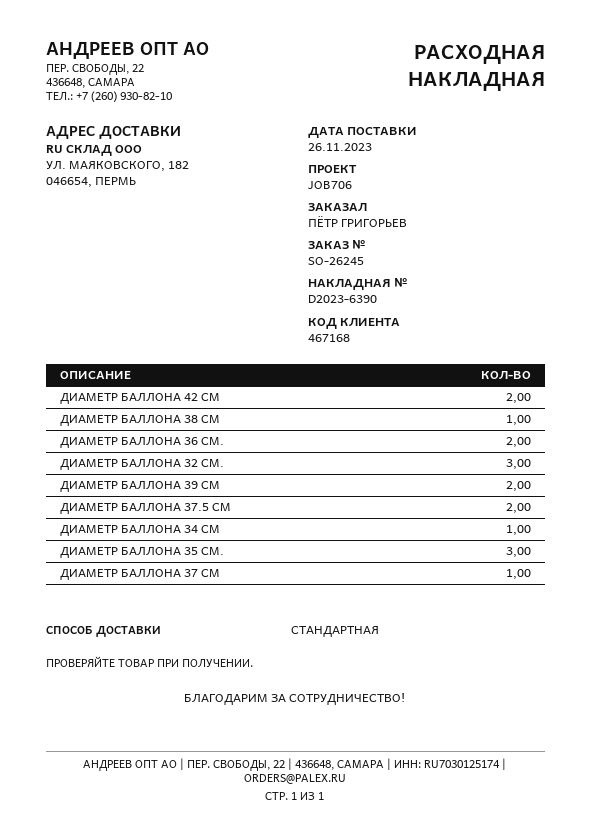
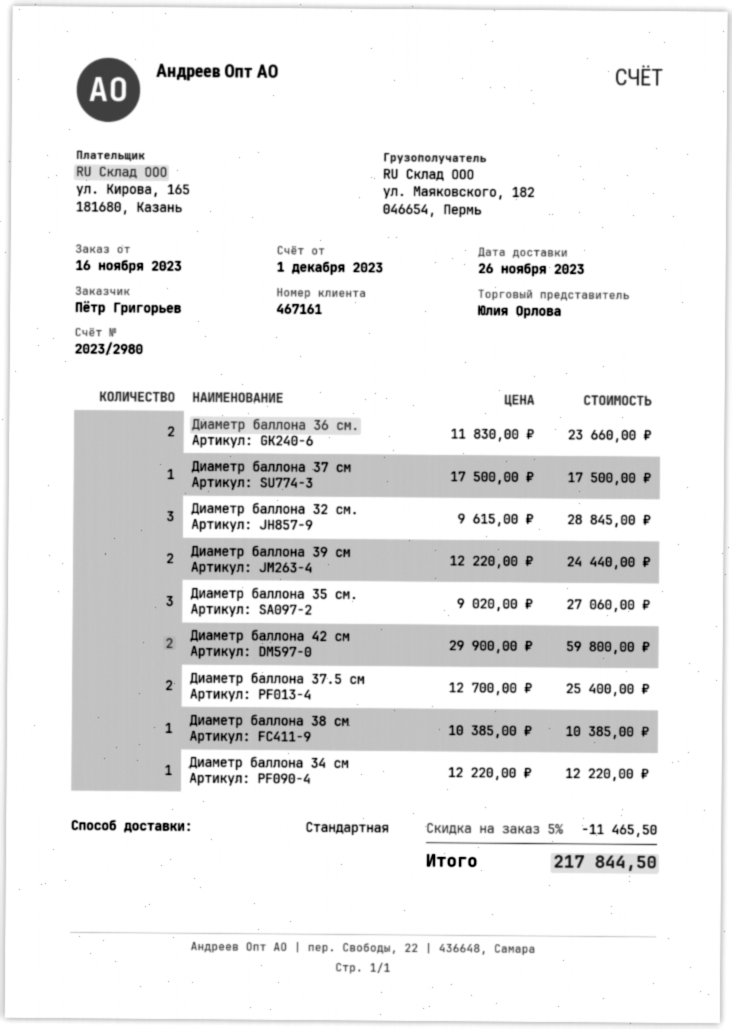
customer number: 467168 -> 467161

